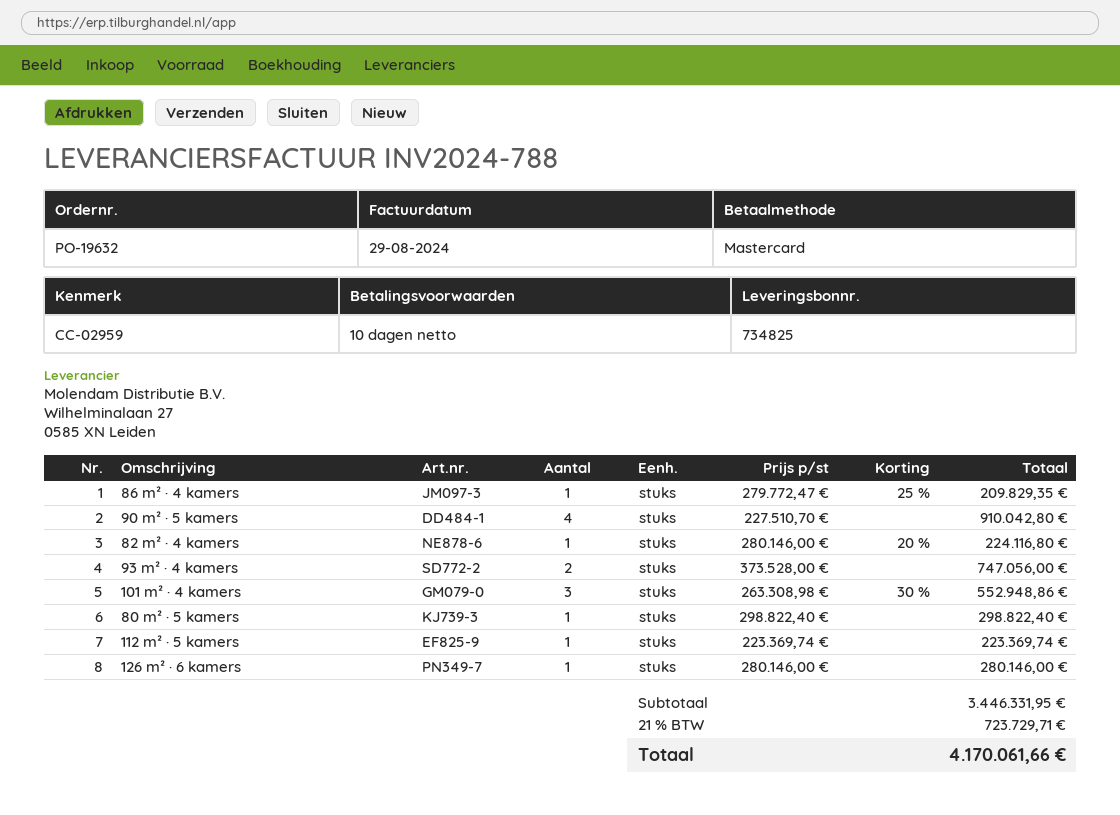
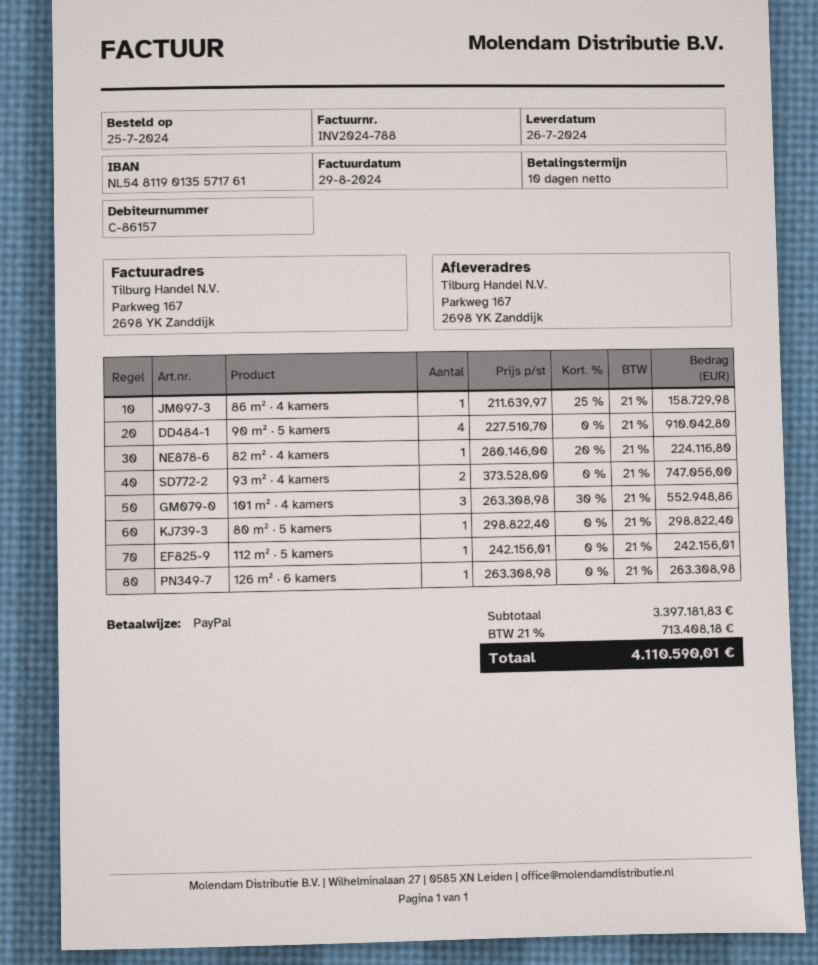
payment method: Mastercard -> PayPal
86 m² · 4 kamers: 1 x 279772.47 - 25% = 209829.35 -> 1 x 211639.97 - 25% = 158729.98
112 m² · 5 kamers: 1 x 223369.74 = 223369.74 -> 1 x 242156.01 = 242156.01
126 m² · 6 kamers: 1 x 280146.00 = 280146.00 -> 1 x 263308.98 = 263308.98
subtotal: 3446331.95 -> 3397181.83
tax: 21% = 723729.71 -> 21% = 713408.18
total: 4170061.66 -> 4110590.01

